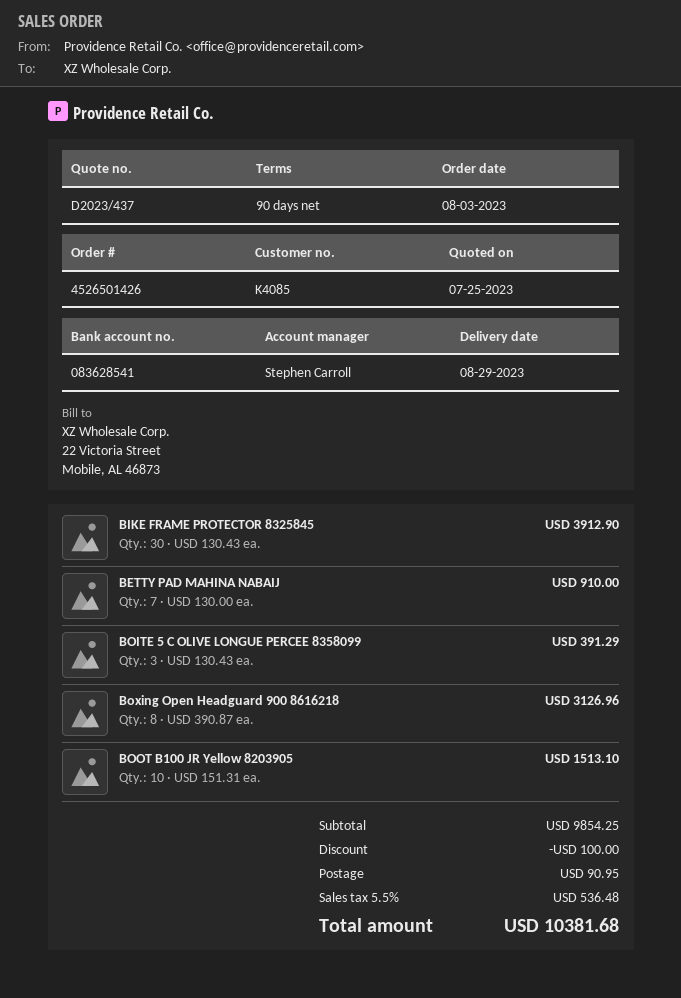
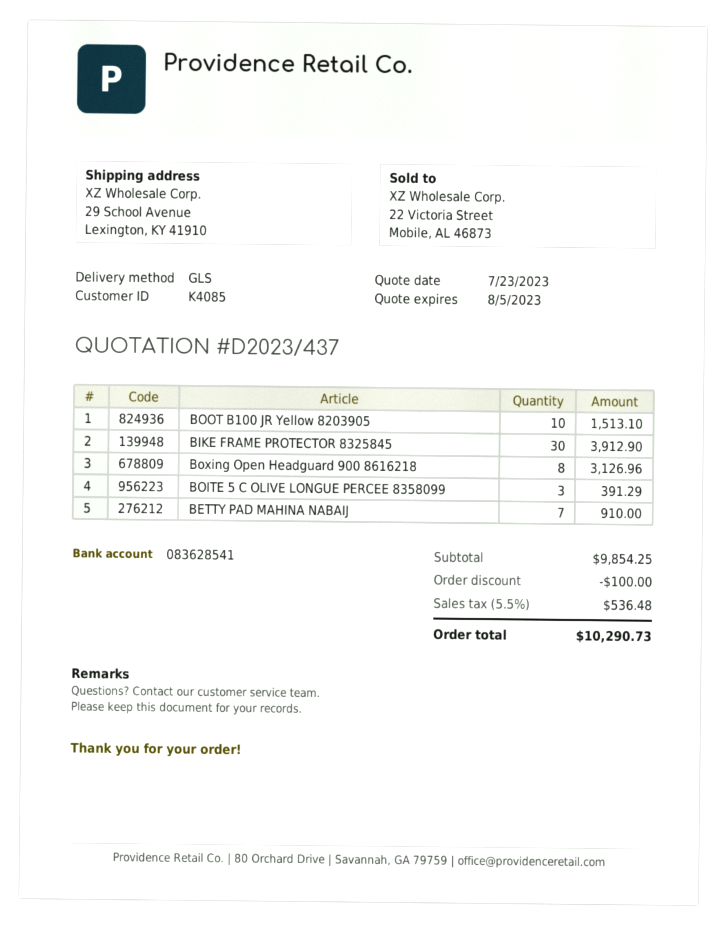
quote date: 2023-07-25 -> 2023-07-23
shipping: 90.95 -> none
total: 10381.68 -> 10290.73

